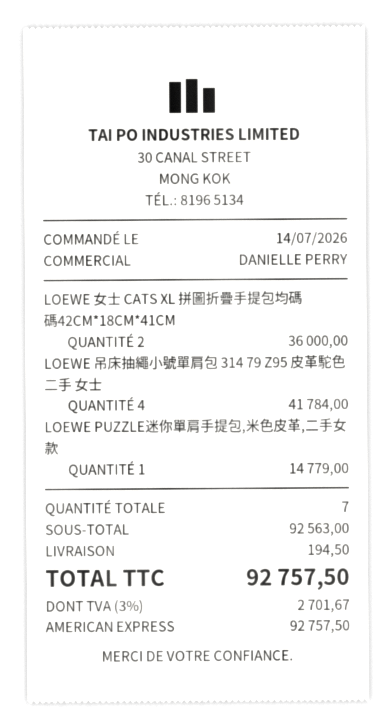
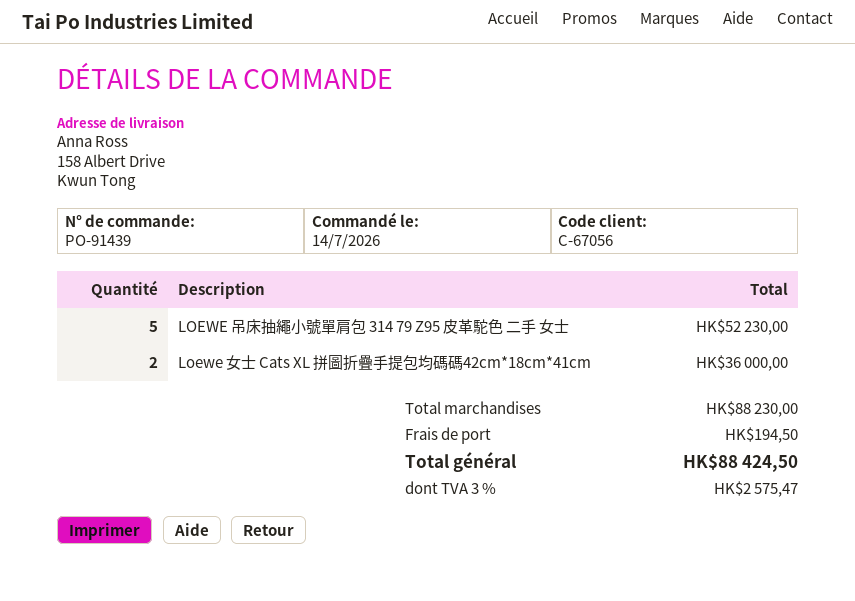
LOEWE 吊床抽繩小號單肩包 314 79 Z95 皮革駝色 二手 女士: 4 for 41784.00 -> 5 for 52230.00
LOEWE PUZZLE迷你單肩手提包,米色皮革,二手女款: 1 for 14779.00 -> none
subtotal: 92563.00 -> 88230.00
tax: 3% = 2701.67 -> 3% = 2575.47
total: 92757.50 -> 88424.50

